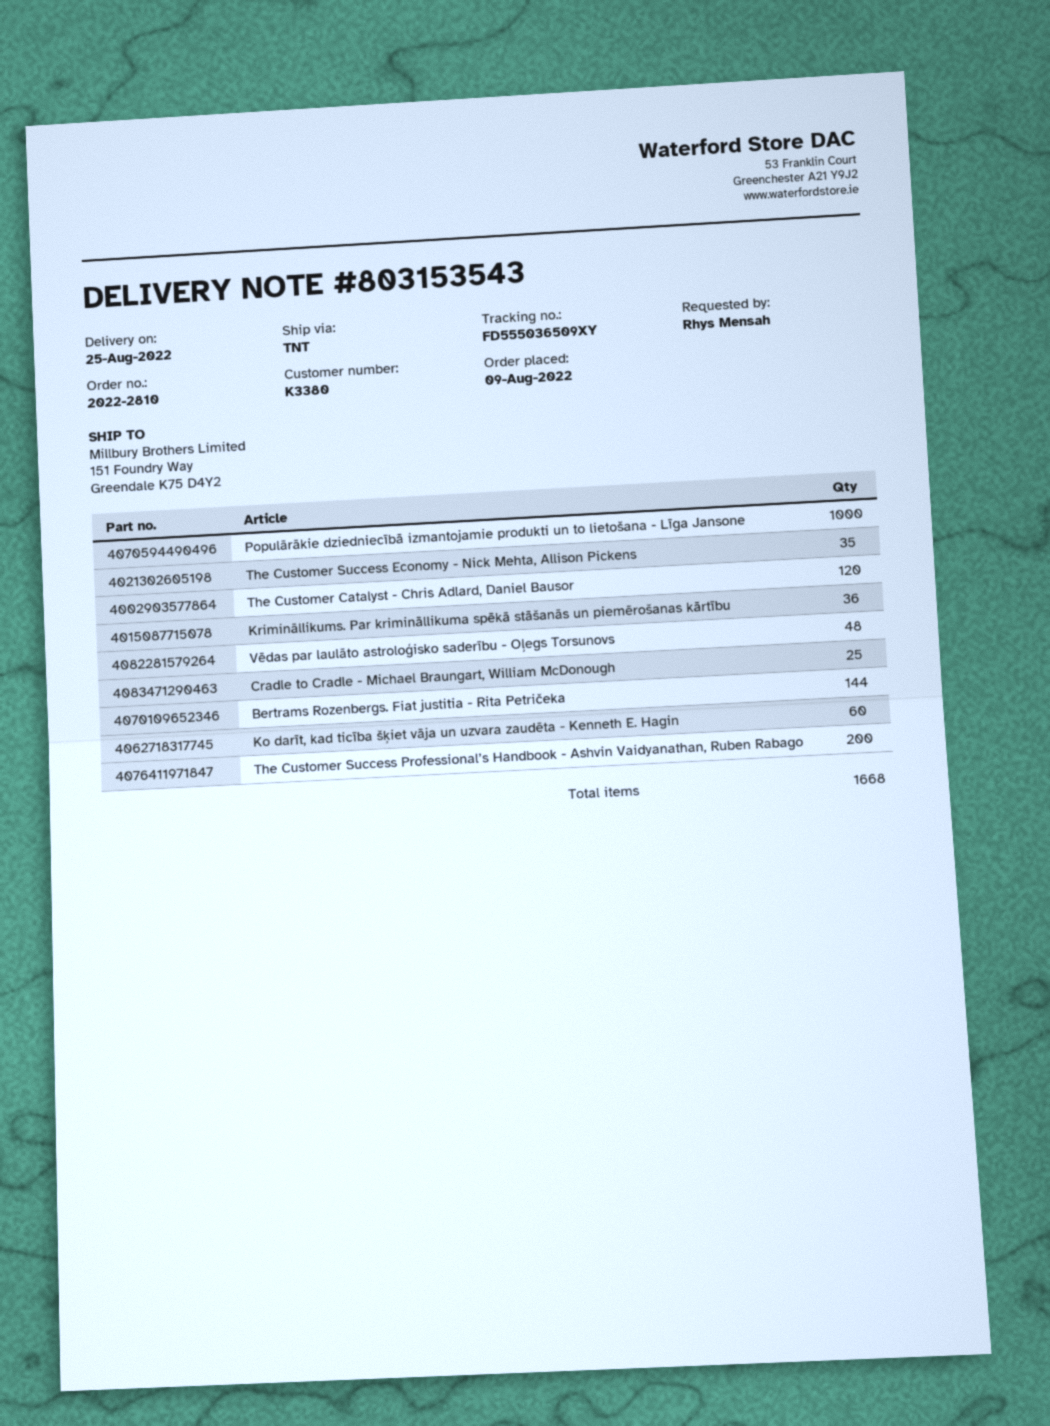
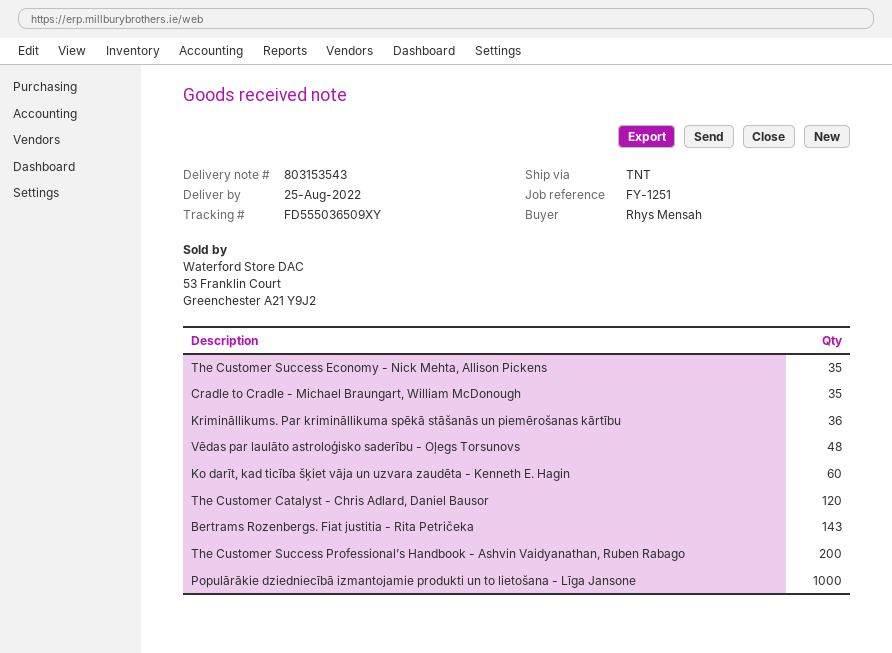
Cradle to Cradle - Michael Braungart, William McDonough: 25 -> 35
Bertrams Rozenbergs. Fiat justitia - Rita Petričeka: 144 -> 143

